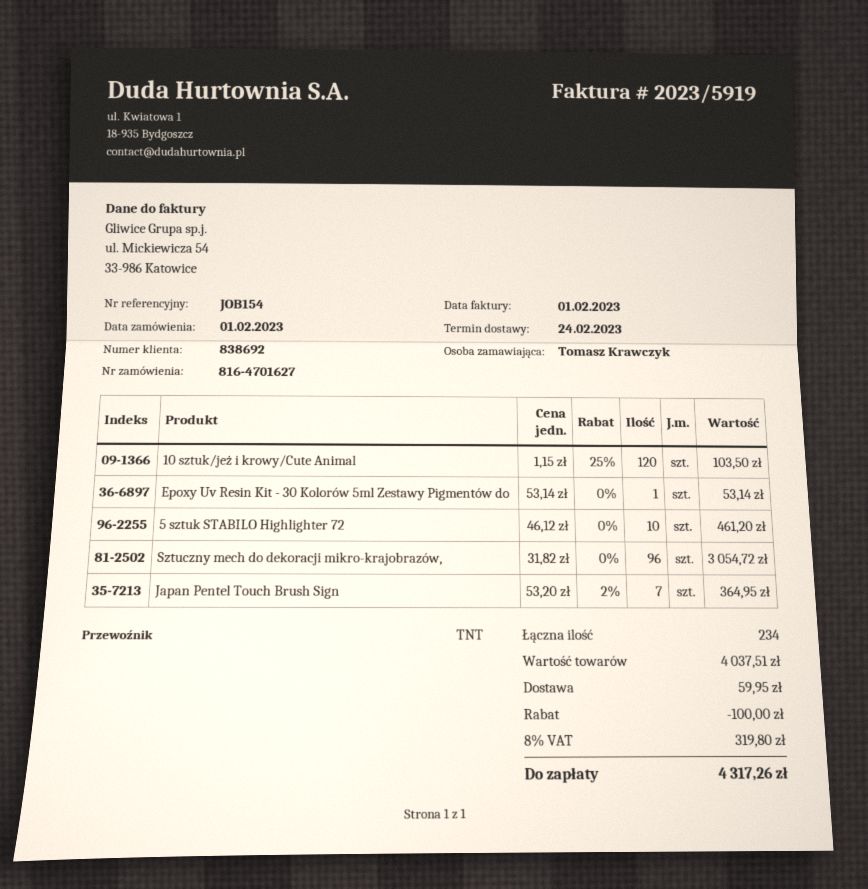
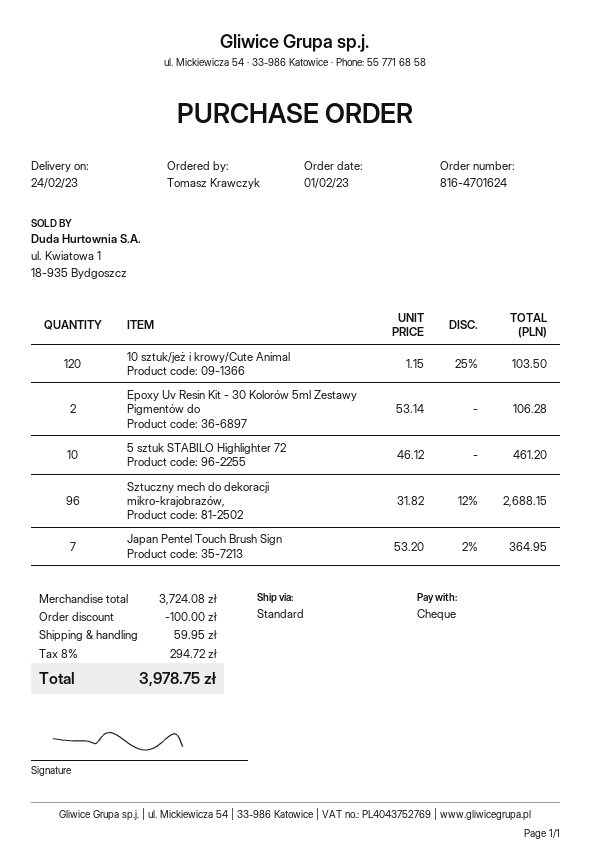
order number: 816-4701627 -> 816-4701624
shipping method: TNT -> standard
Epoxy Uv Resin Kit - 30 Kolorów 5ml Zestawy Pigmentów do: 1 x 53.14 = 53.14 -> 2 x 53.14 = 106.28
Sztuczny mech do dekoracji mikro-krajobrazów,: 96 x 31.82 = 3054.72 -> 96 x 31.82 - 12% = 2688.15
subtotal: 4037.51 -> 3724.08
tax: 8% = 319.80 -> 8% = 294.72
total: 4317.26 -> 3978.75

